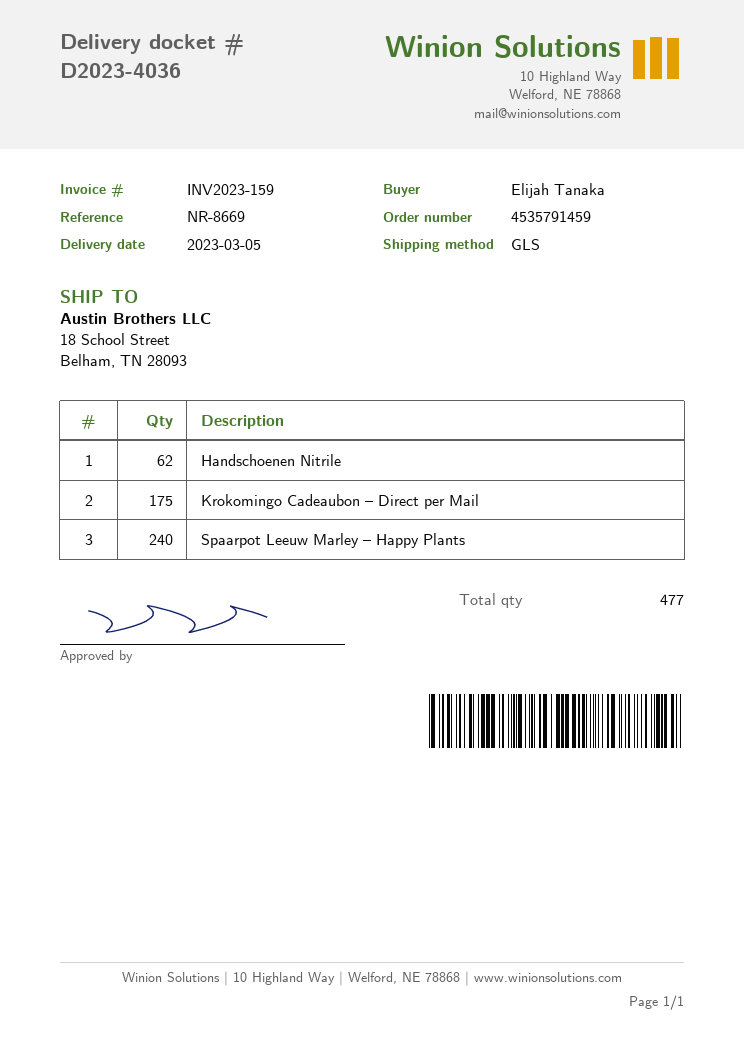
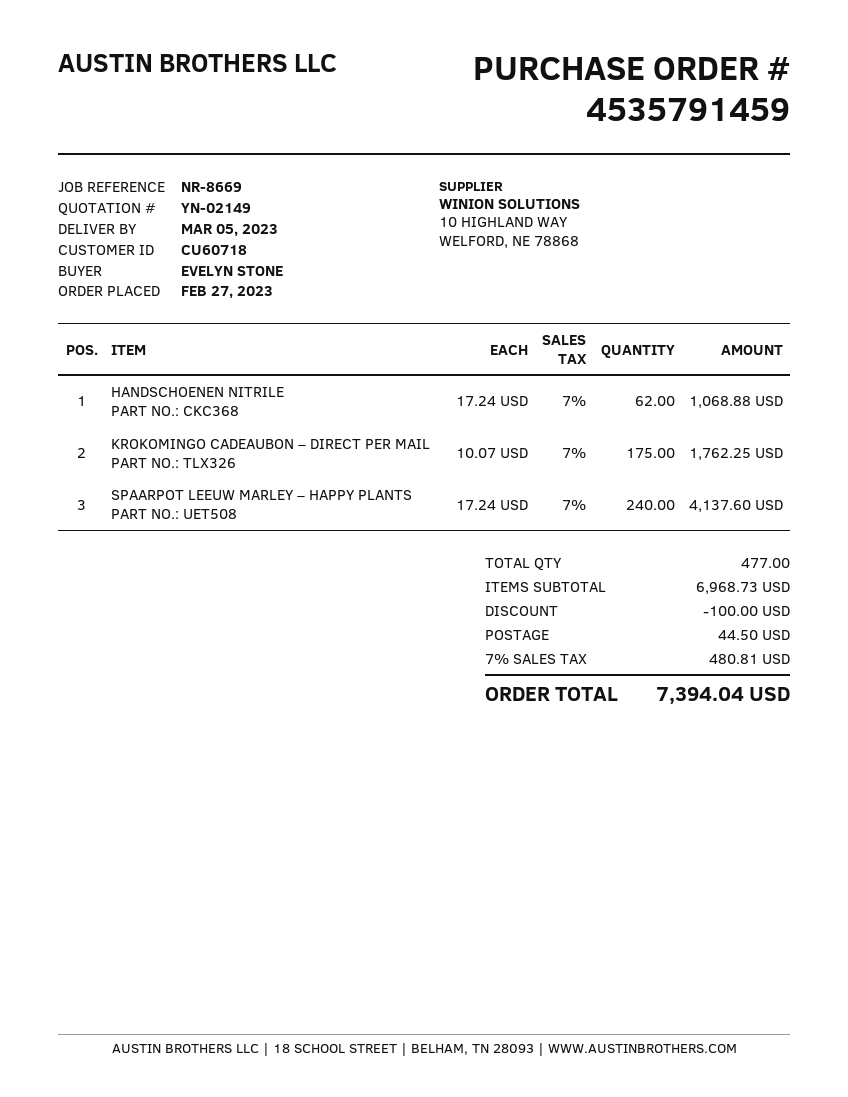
ordered by: Elijah Tanaka -> EVELYN STONE

